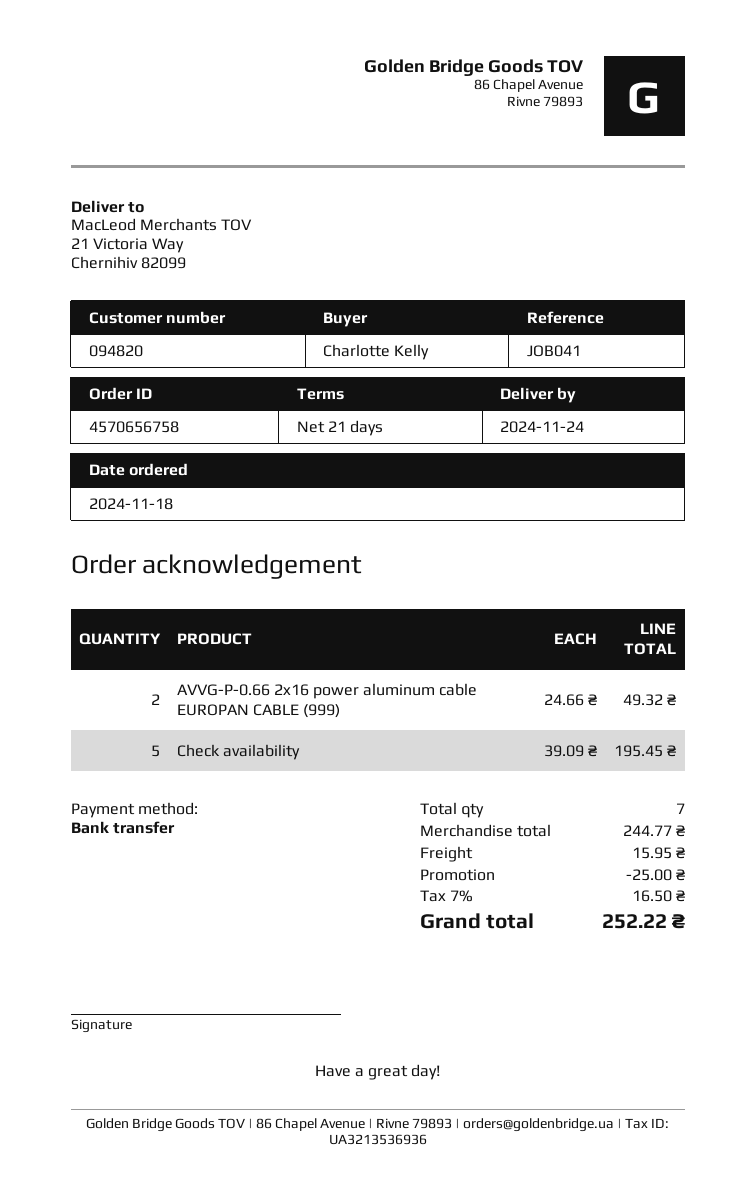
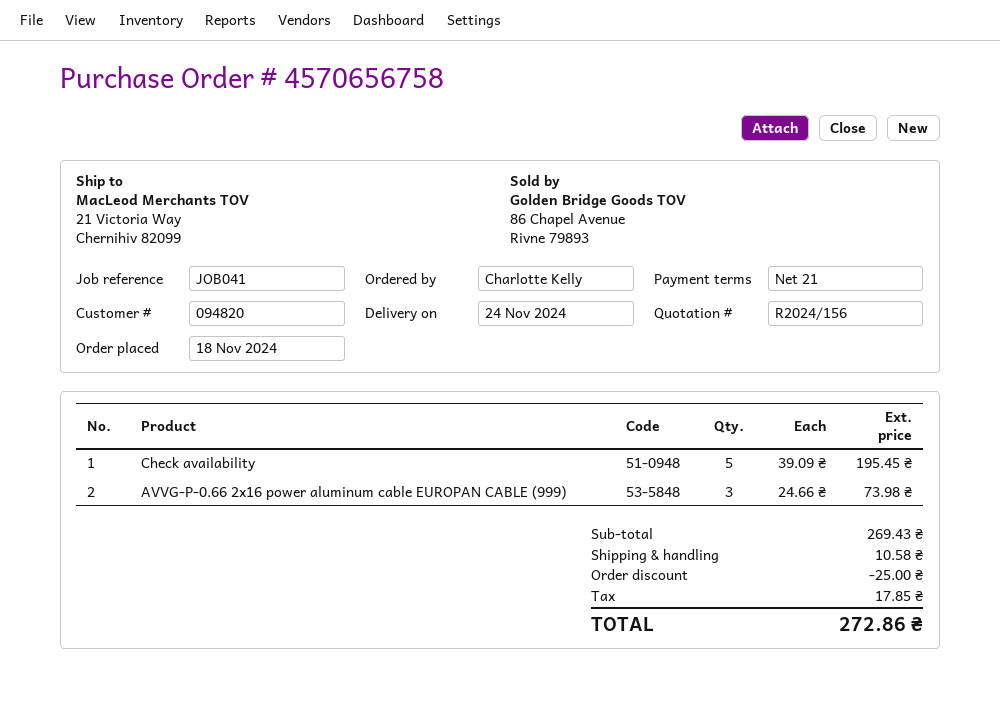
AVVG-P-0.66 2x16 power aluminum cable EUROPAN CABLE (999): 2 x 24.66 = 49.32 -> 3 x 24.66 = 73.98
subtotal: 244.77 -> 269.43
shipping: 15.95 -> 10.58
tax: 16.50 -> 17.85
total: 252.22 -> 272.86

